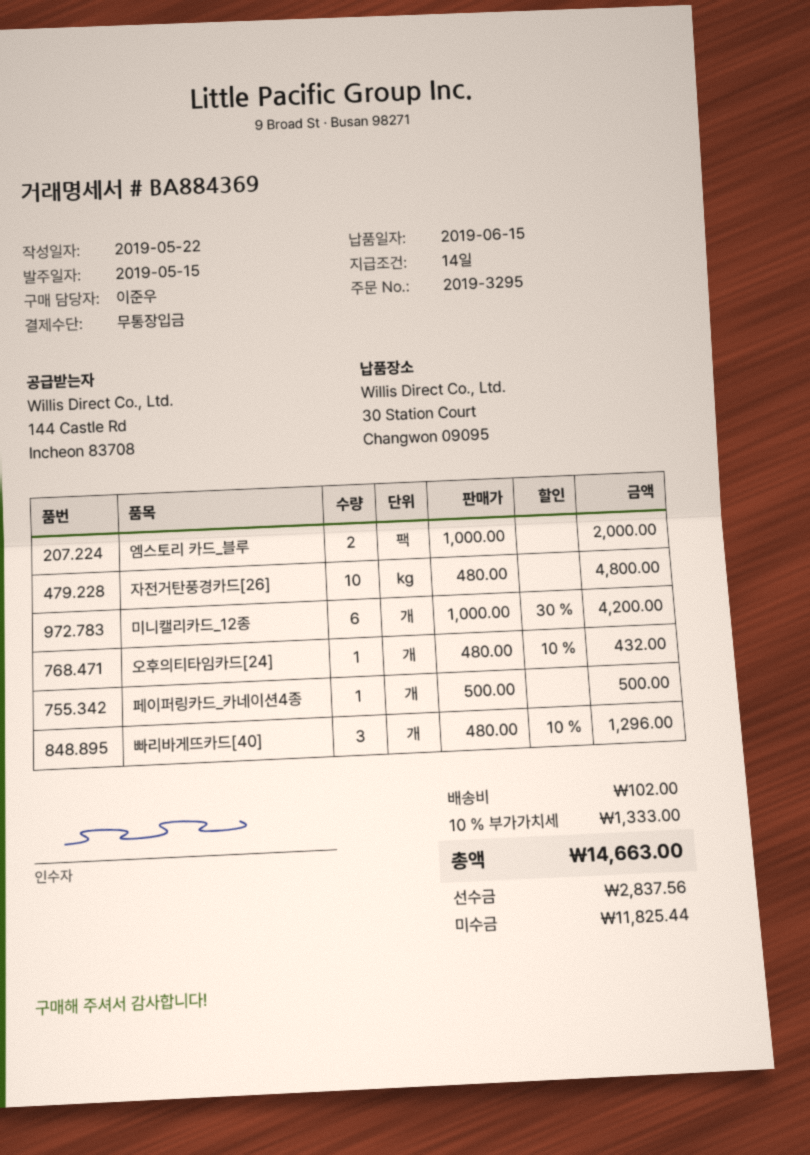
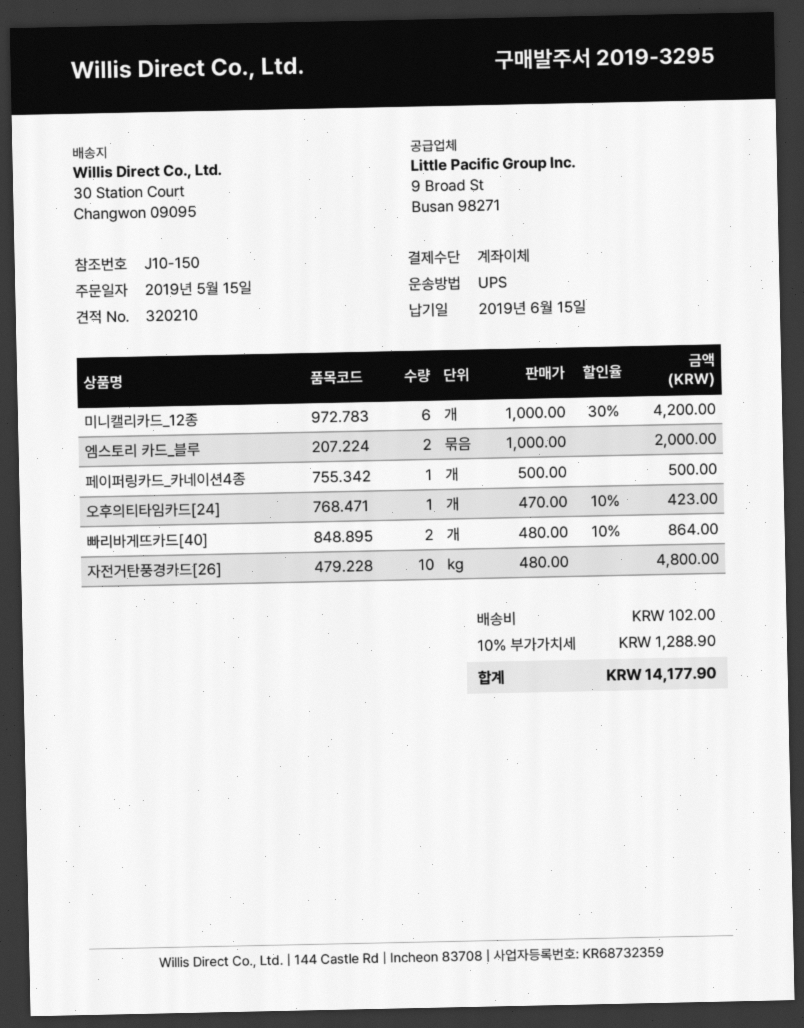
오후의티타임카드[24]: 1 x 480.00 - 10% = 432.00 -> 1 x 470.00 - 10% = 423.00
빠리바게뜨카드[40]: 3 x 480.00 - 10% = 1296.00 -> 2 x 480.00 - 10% = 864.00
tax: 10% = 1333.00 -> 10% = 1288.90
total: 14663.00 -> 14177.90

